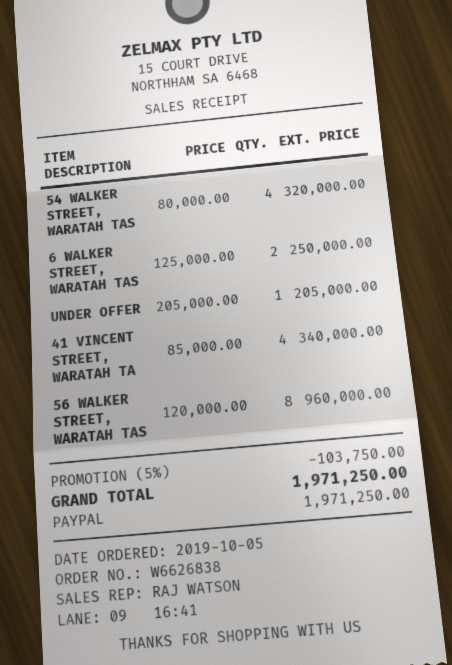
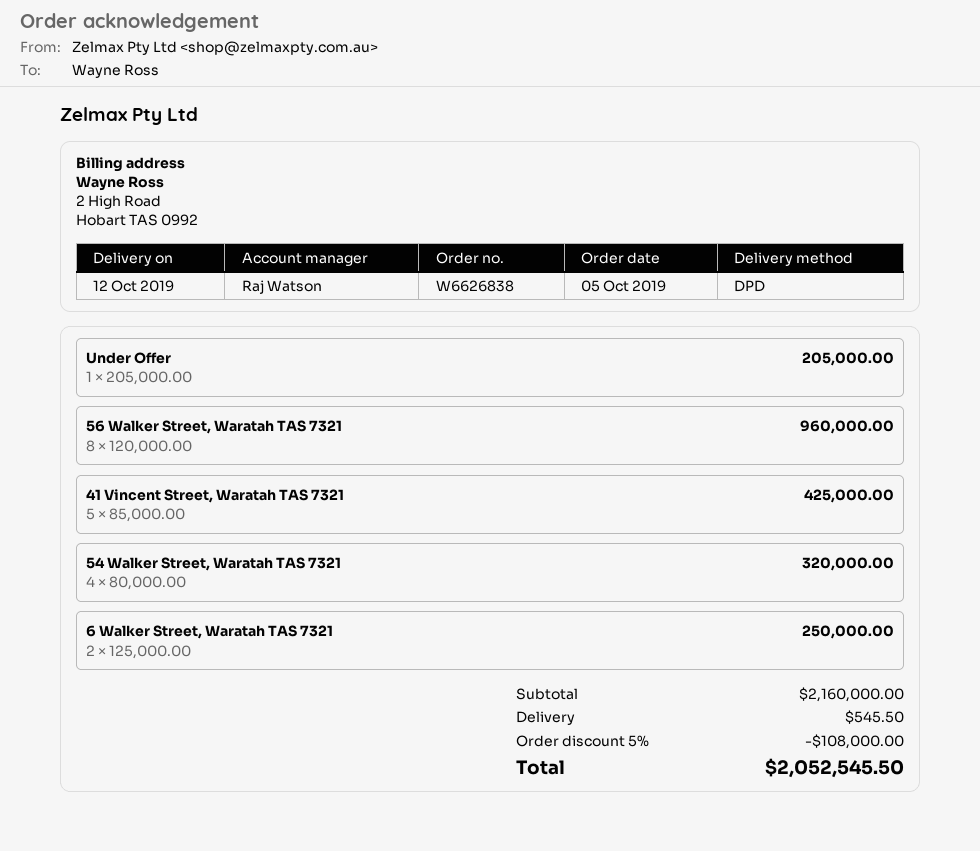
41 VINCENT STREET, WARATAH TA: 4 x 85000.00 = 340000.00 -> 5 x 85000.00 = 425000.00
discount: 5% = 103750.00 -> 5% = 108000.00
shipping: none -> 545.50
total: 1971250.00 -> 2052545.50

